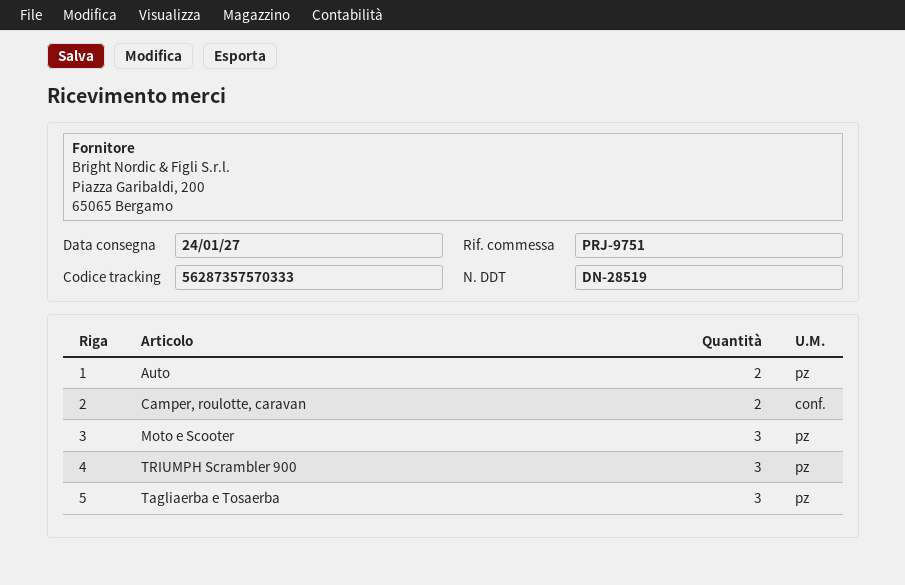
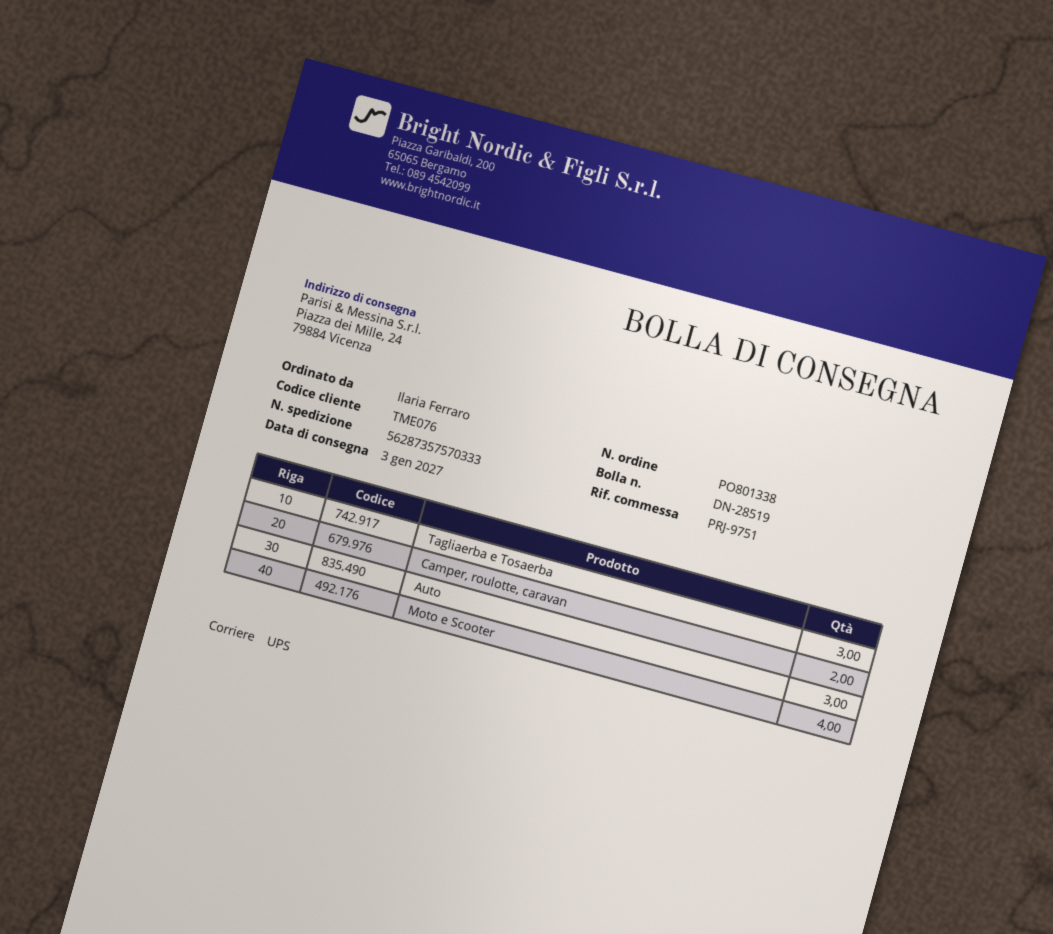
delivery date: 2027-01-24 -> 2027-01-03
Auto: 2 -> 3
Moto e Scooter: 3 -> 4
TRIUMPH Scrambler 900: 3 -> none

